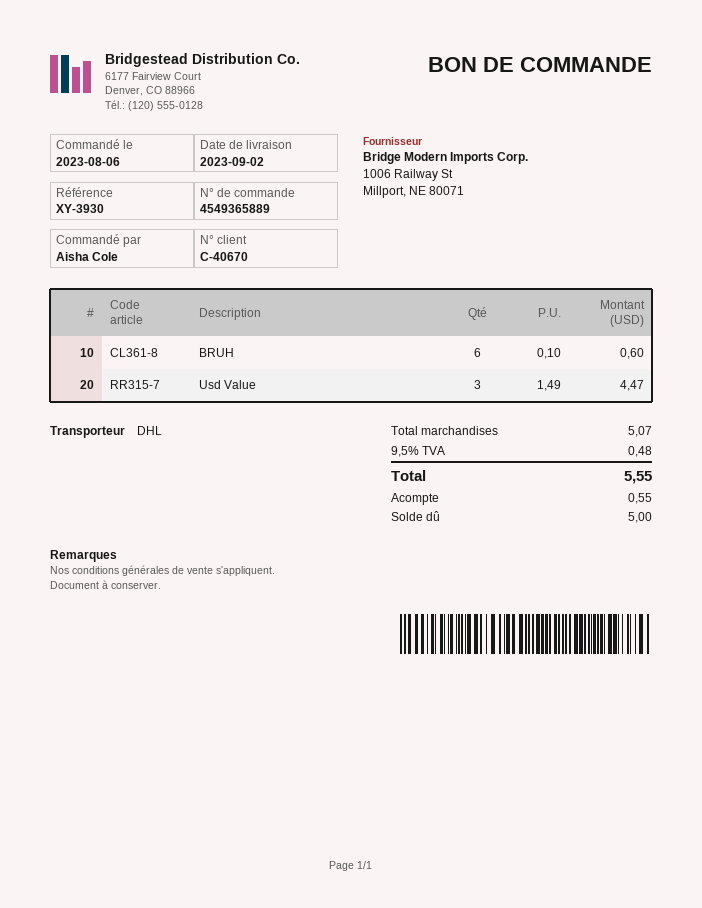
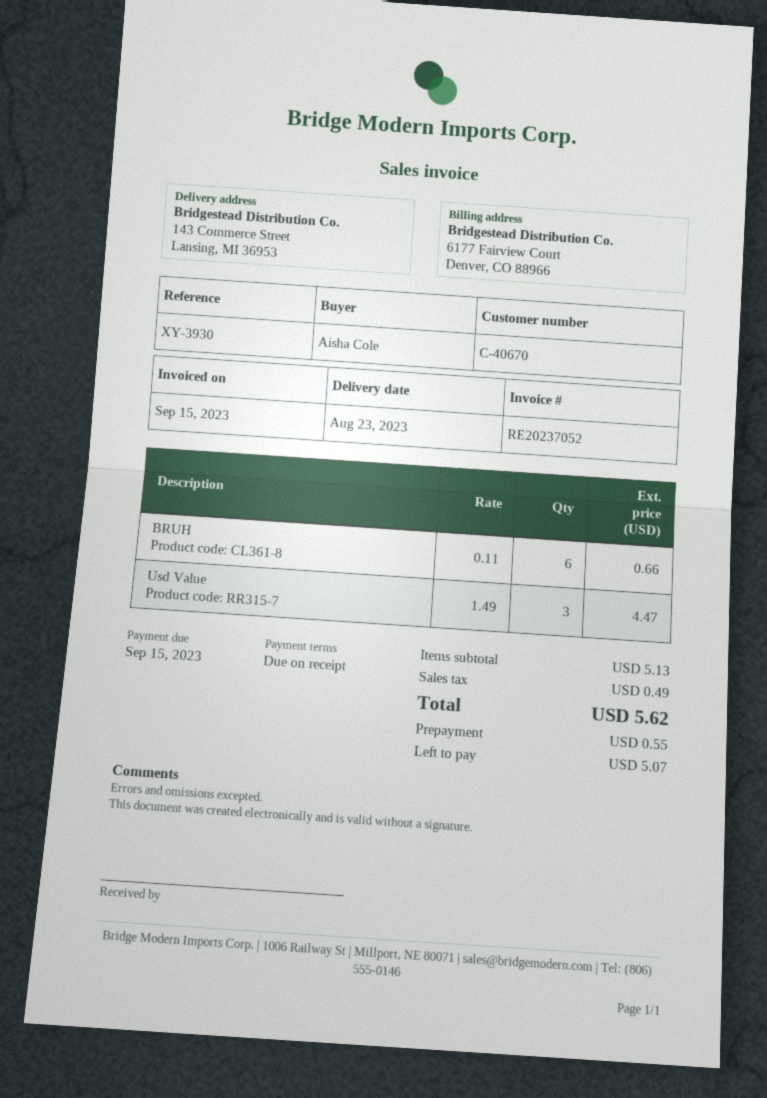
delivery date: 2023-09-02 -> 2023-08-23
BRUH: 6 x 0.10 = 0.60 -> 6 x 0.11 = 0.66
subtotal: 5.07 -> 5.13
tax: 0.48 -> 0.49
total: 5.55 -> 5.62
balance: 5.00 -> 5.07

